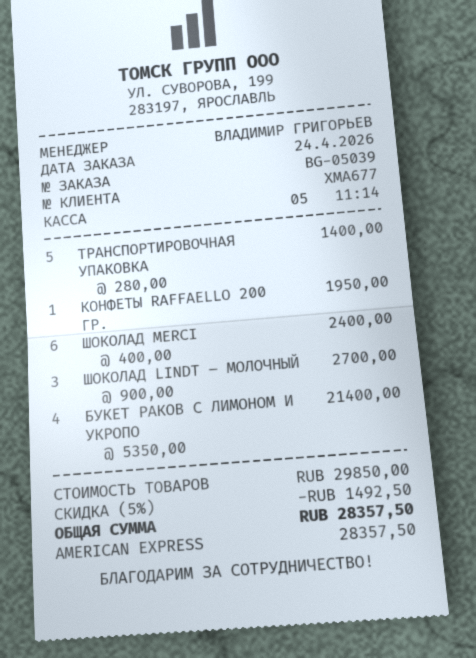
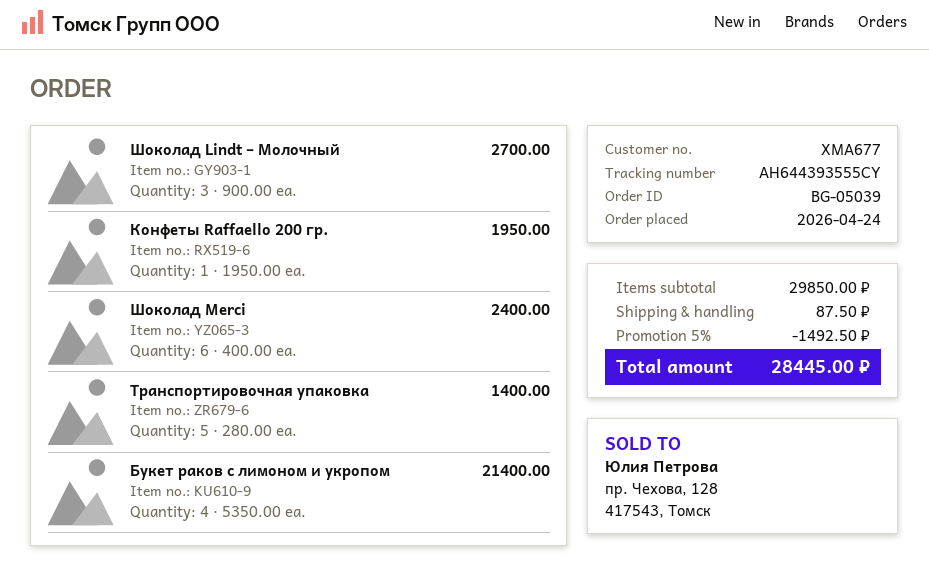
shipping: none -> 87.50
total: 28357.50 -> 28445.00

